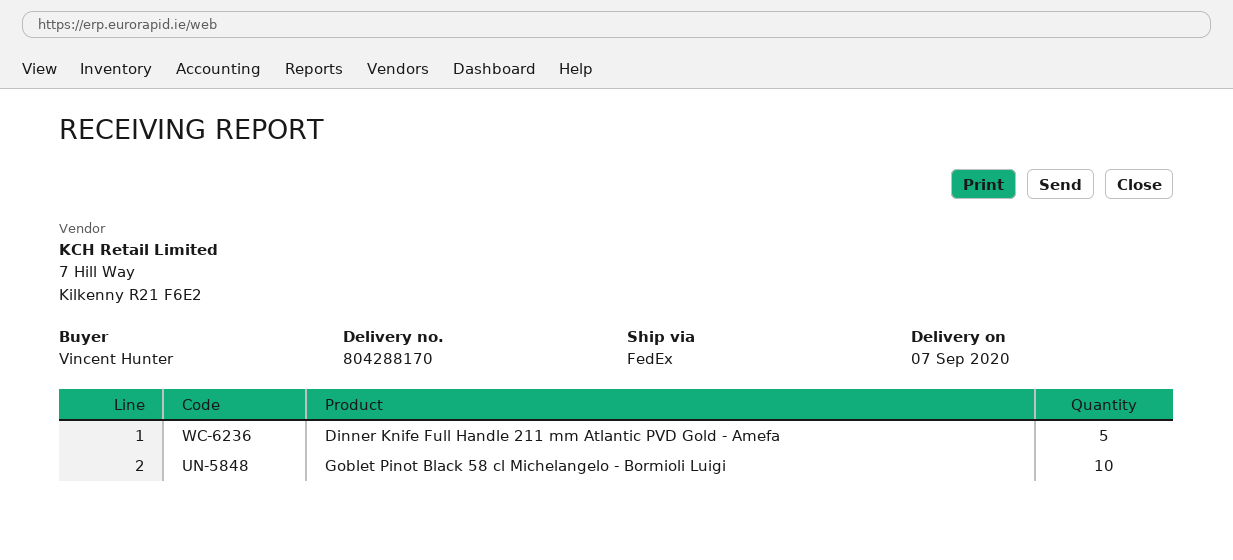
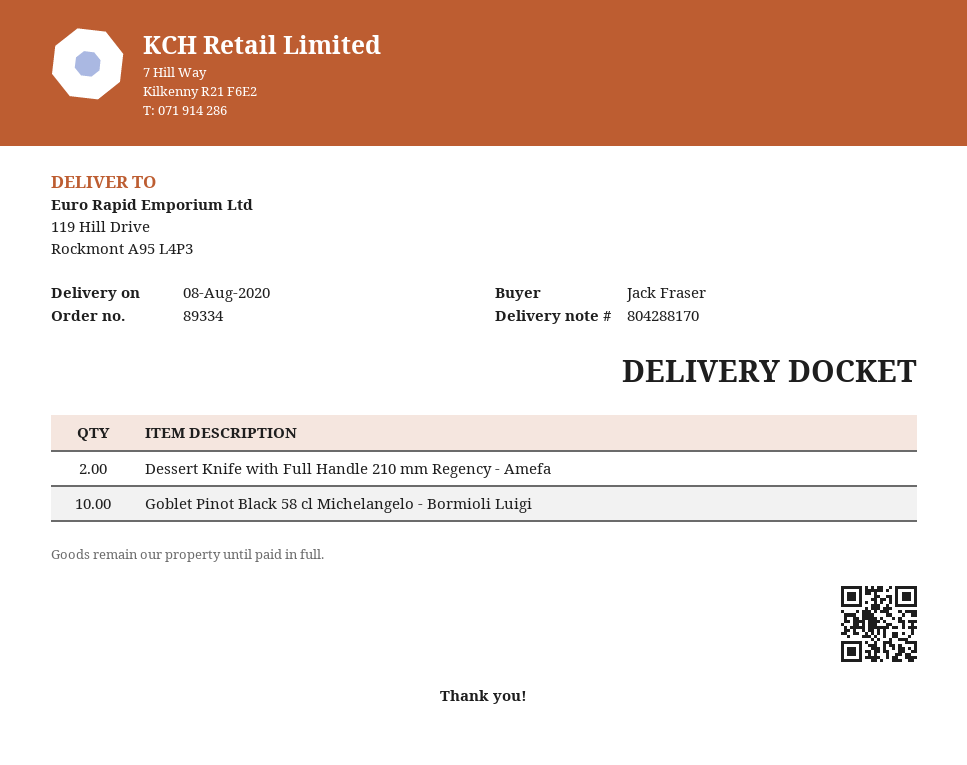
delivery date: 2020-09-07 -> 2020-08-08
ordered by: Vincent Hunter -> Jack Fraser
Dinner Knife Full Handle 211 mm Atlantic PVD Gold - Amefa: 5 -> none
Dessert Knife with Full Handle 210 mm Regency - Amefa: none -> 2

